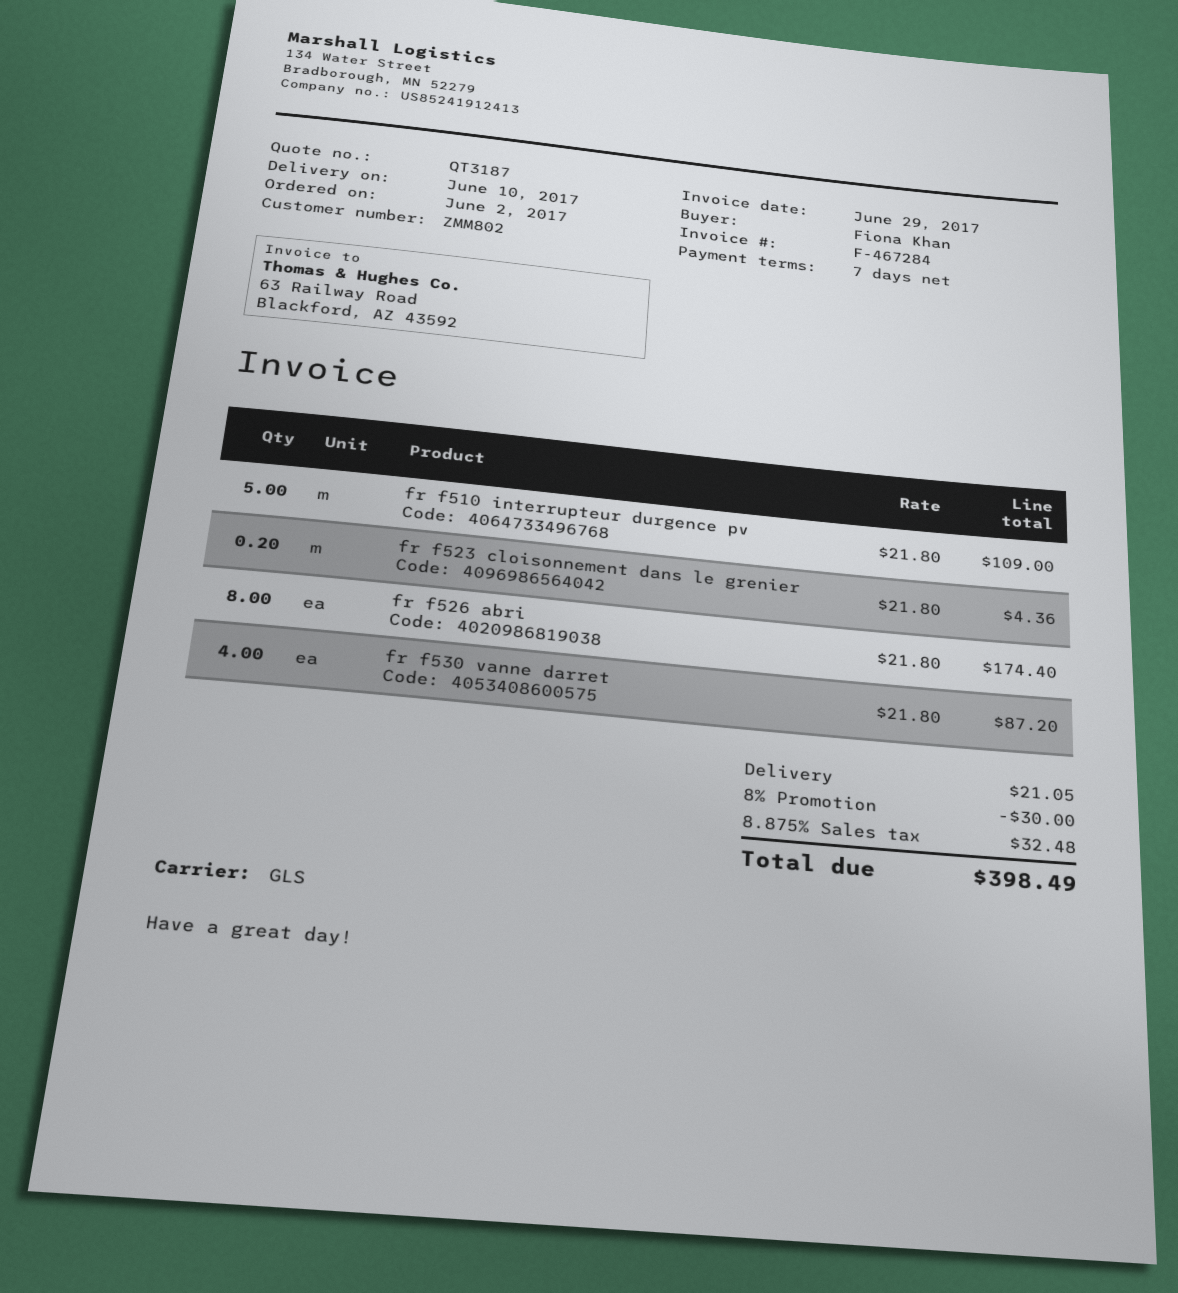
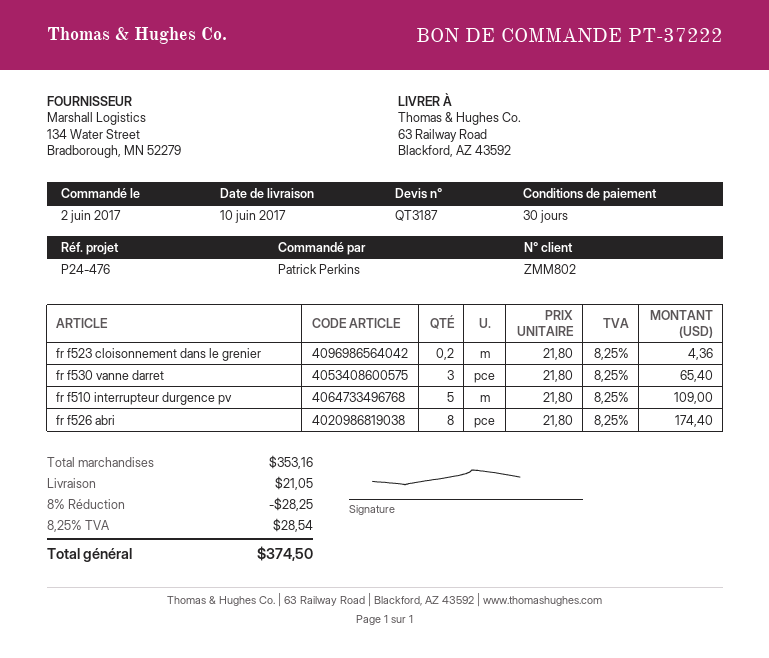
payment terms: 7 days -> 30 days
ordered by: Fiona Khan -> Patrick Perkins
fr f530 vanne darret: 4 x 21.80 = 87.20 -> 3 x 21.80 = 65.40
discount: 8% = 30.00 -> 8% = 28.25
tax: 8.875% = 32.48 -> 8.25% = 28.54
total: 398.49 -> 374.50

